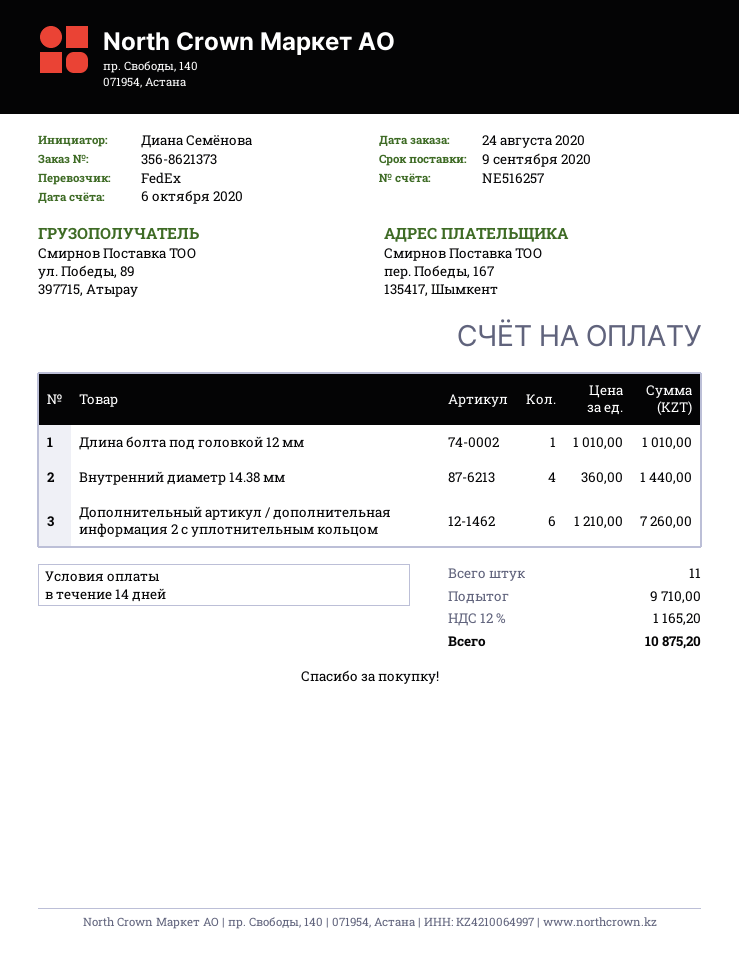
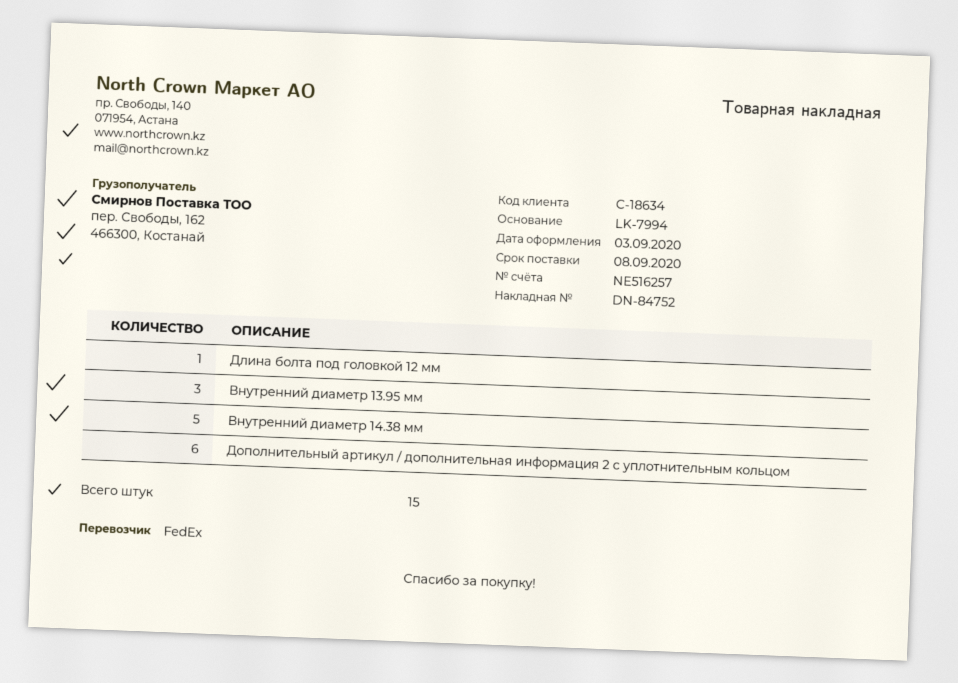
order date: 2020-08-24 -> 2020-09-03
delivery date: 2020-09-09 -> 2020-09-08
ship to: ул. Победы, 89, 397715, Атырау -> пер. Свободы, 162, 466300, Костанай
Внутренний диаметр 14.38 мм: 4 -> 5
Внутренний диаметр 13.95 мм: none -> 3
total quantity: 11 -> 15

